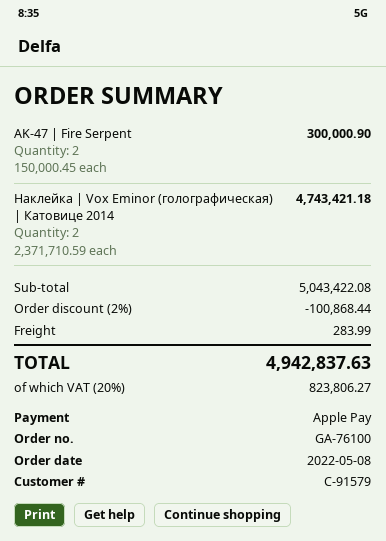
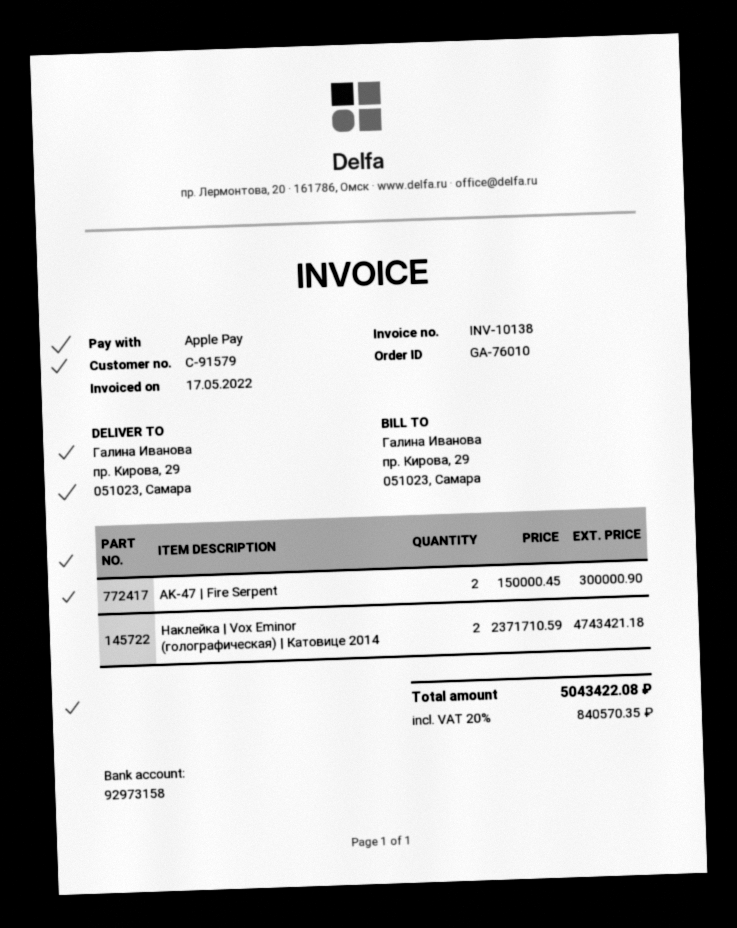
order number: GA-76100 -> GA-76010
discount: 2% = 100868.44 -> none
shipping: 283.99 -> none
tax: 20% = 823806.27 -> 20% = 840570.35
total: 4942837.63 -> 5043422.08

